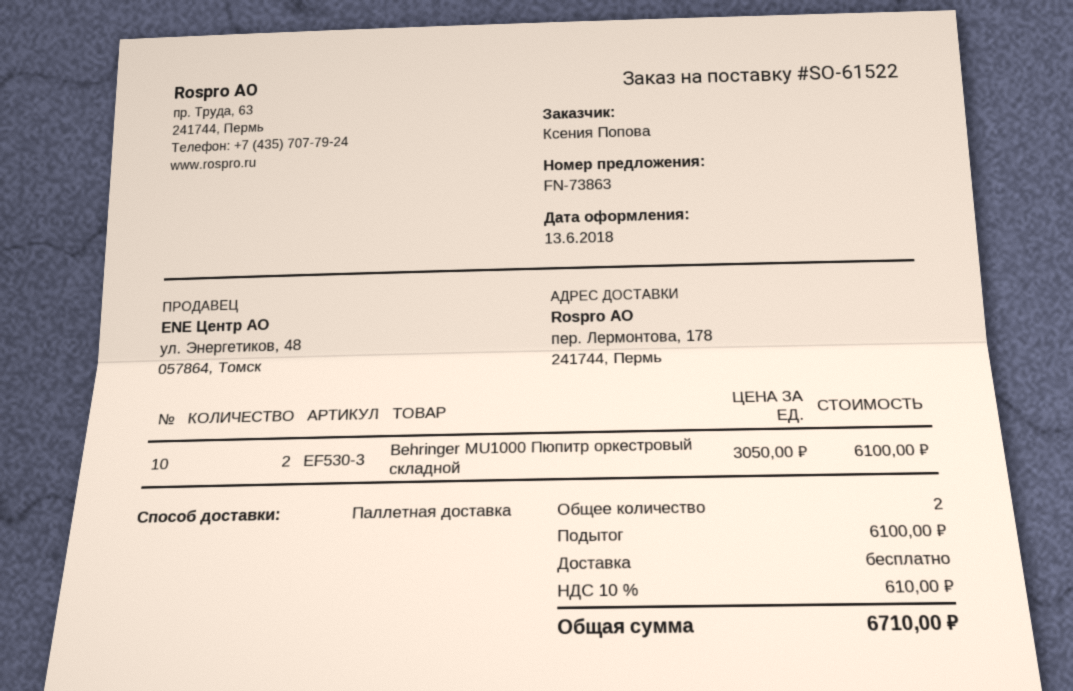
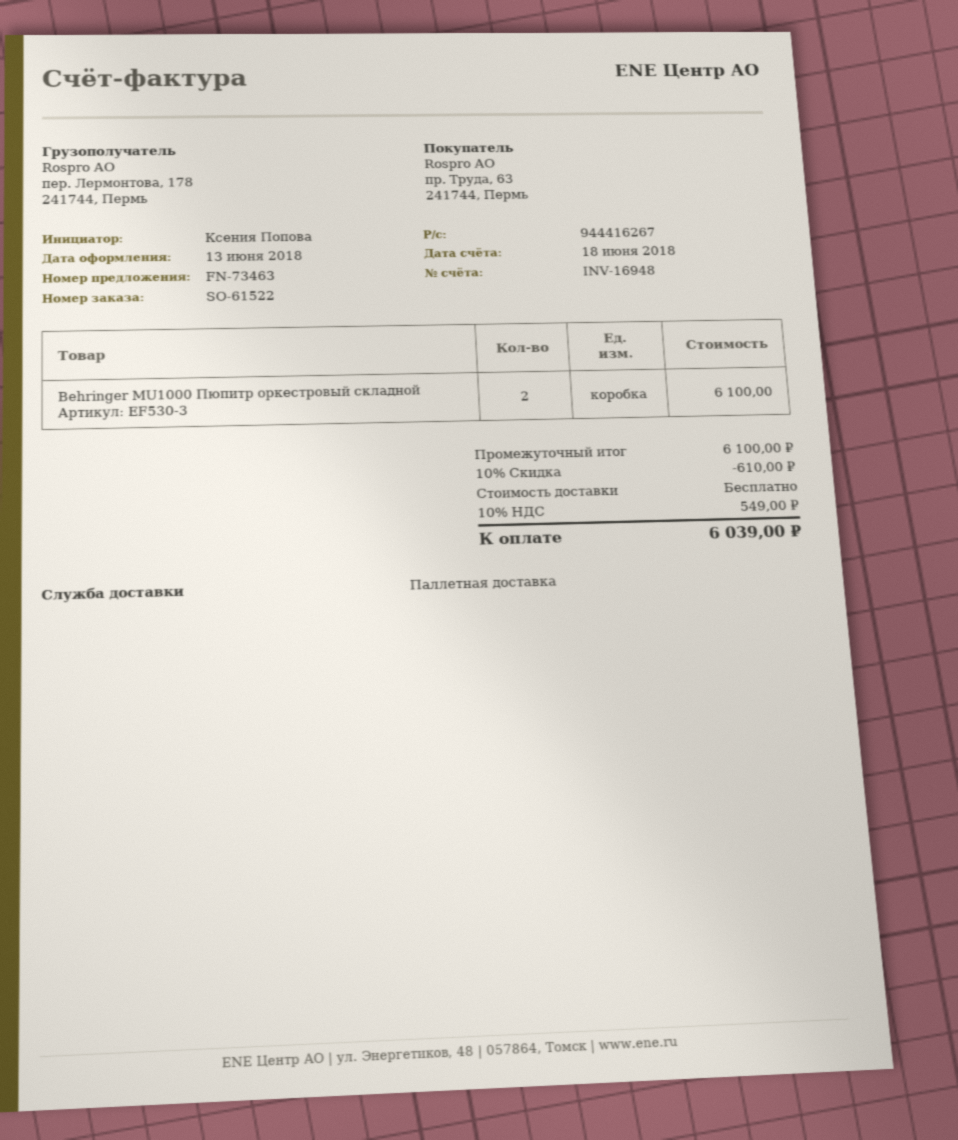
quote number: FN-73863 -> FN-73463
discount: none -> 10% = 610.00
tax: 10% = 610.00 -> 10% = 549.00
total: 6710.00 -> 6039.00

